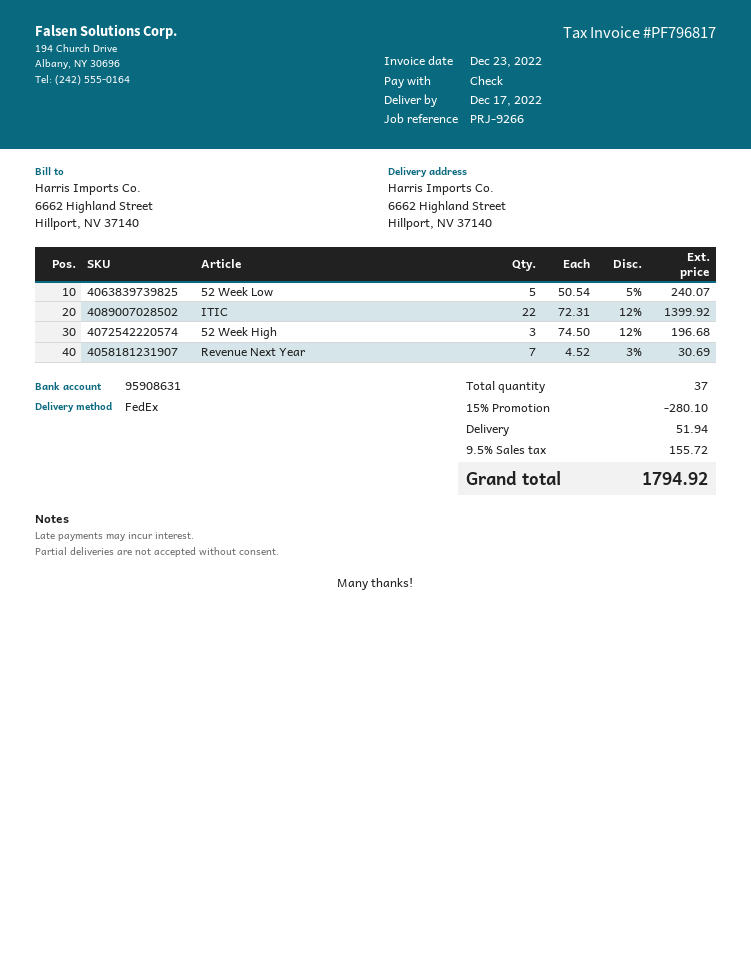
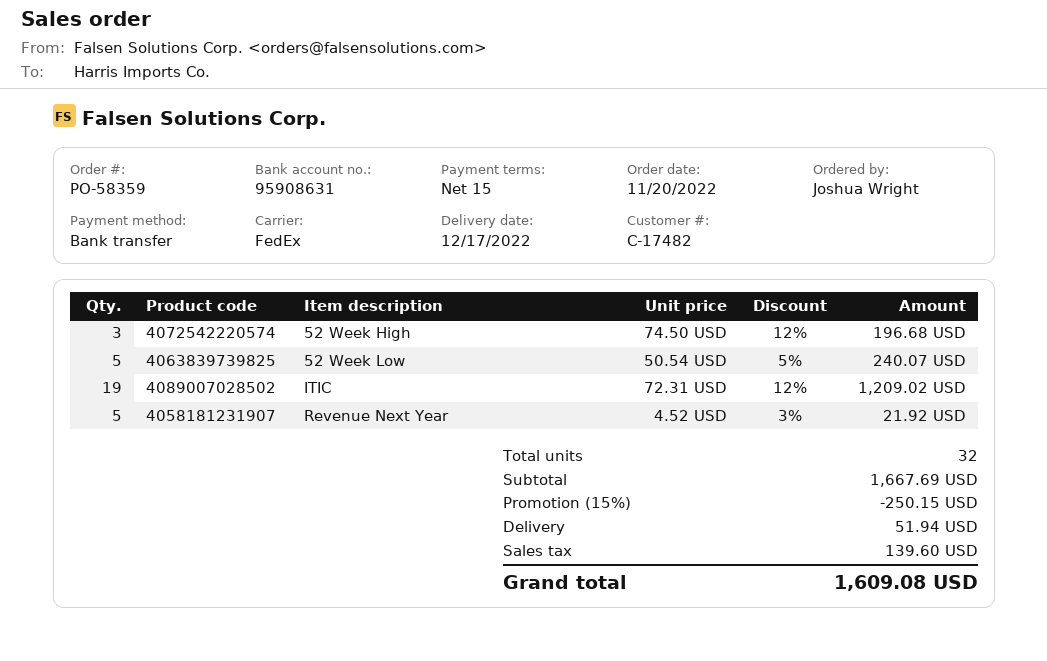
payment method: cheque -> bank transfer
ITIC: 22 x 72.31 - 12% = 1399.92 -> 19 x 72.31 - 12% = 1209.02
Revenue Next Year: 7 x 4.52 - 3% = 30.69 -> 5 x 4.52 - 3% = 21.92
total quantity: 37 -> 32
discount: 15% = 280.10 -> 15% = 250.15
tax: 155.72 -> 139.60
total: 1794.92 -> 1609.08

